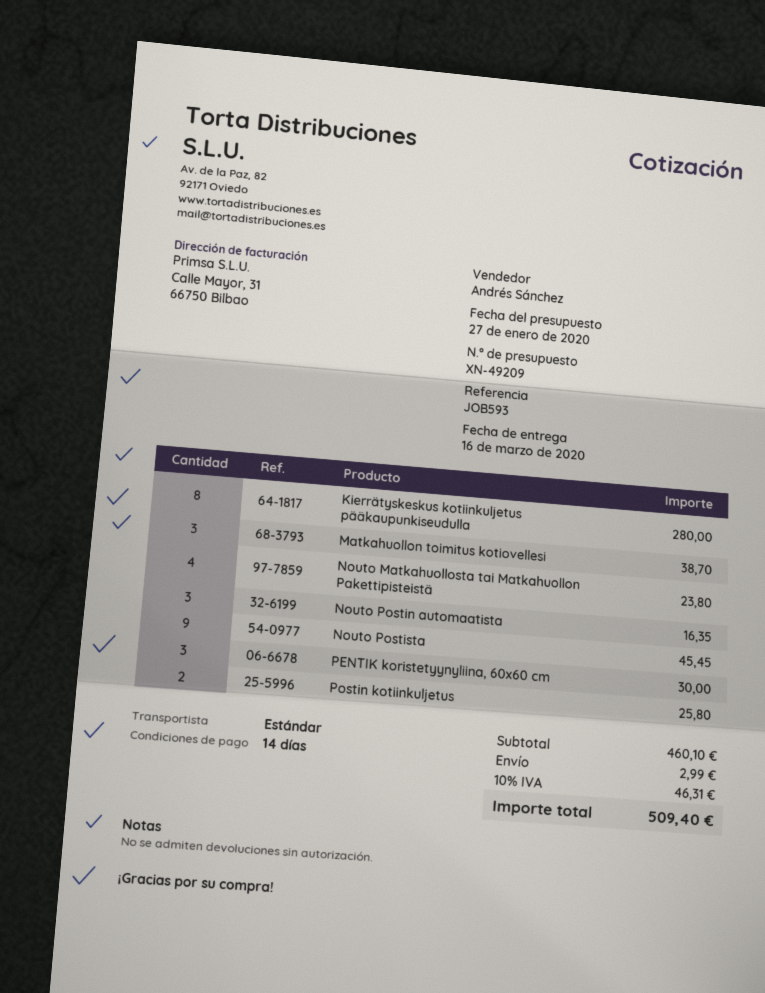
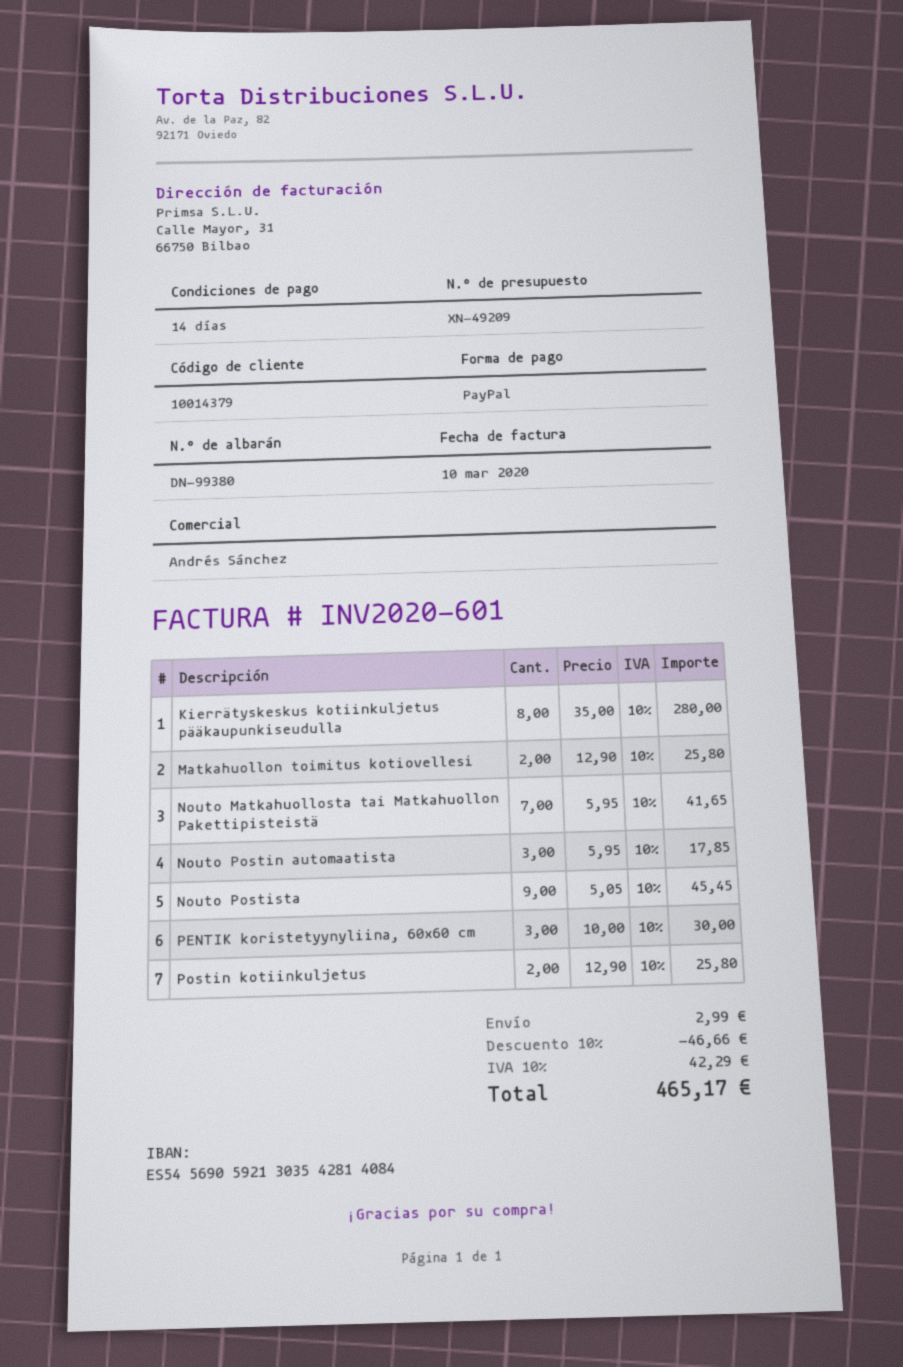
Matkahuollon toimitus kotiovellesi: 3 for 38.70 -> 2 for 25.80
Nouto Matkahuollosta tai Matkahuollon Pakettipisteistä: 4 for 23.80 -> 7 for 41.65
Nouto Postin automaatista: 3 for 16.35 -> 3 for 17.85
discount: none -> 10% = 46.66
tax: 10% = 46.31 -> 10% = 42.29
total: 509.40 -> 465.17

